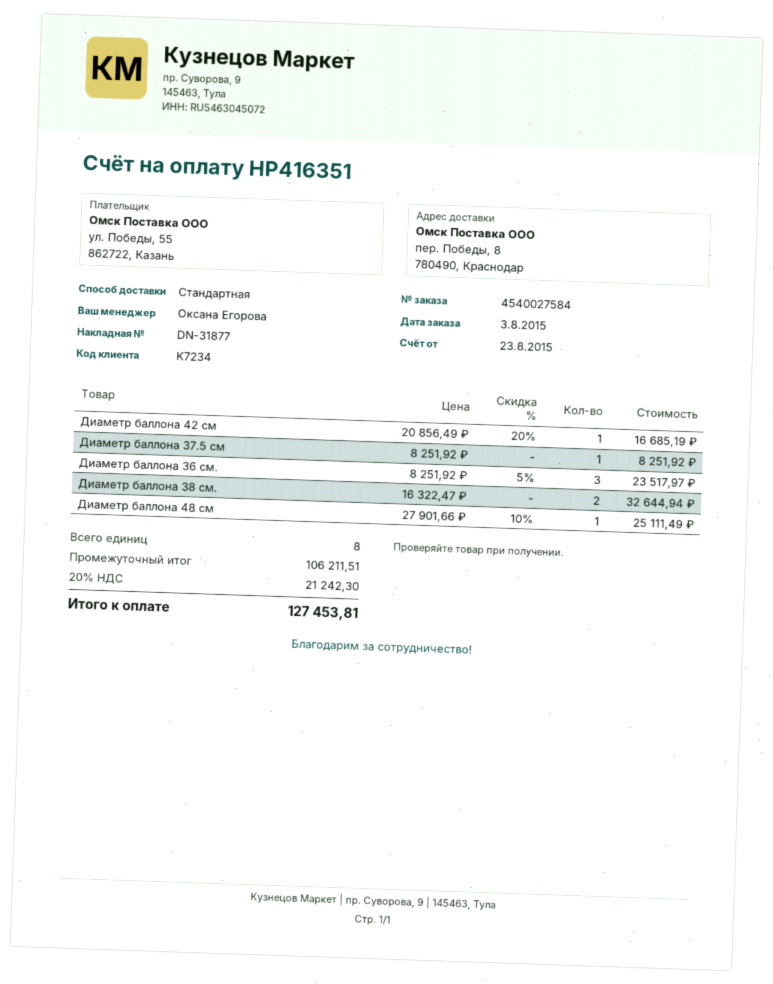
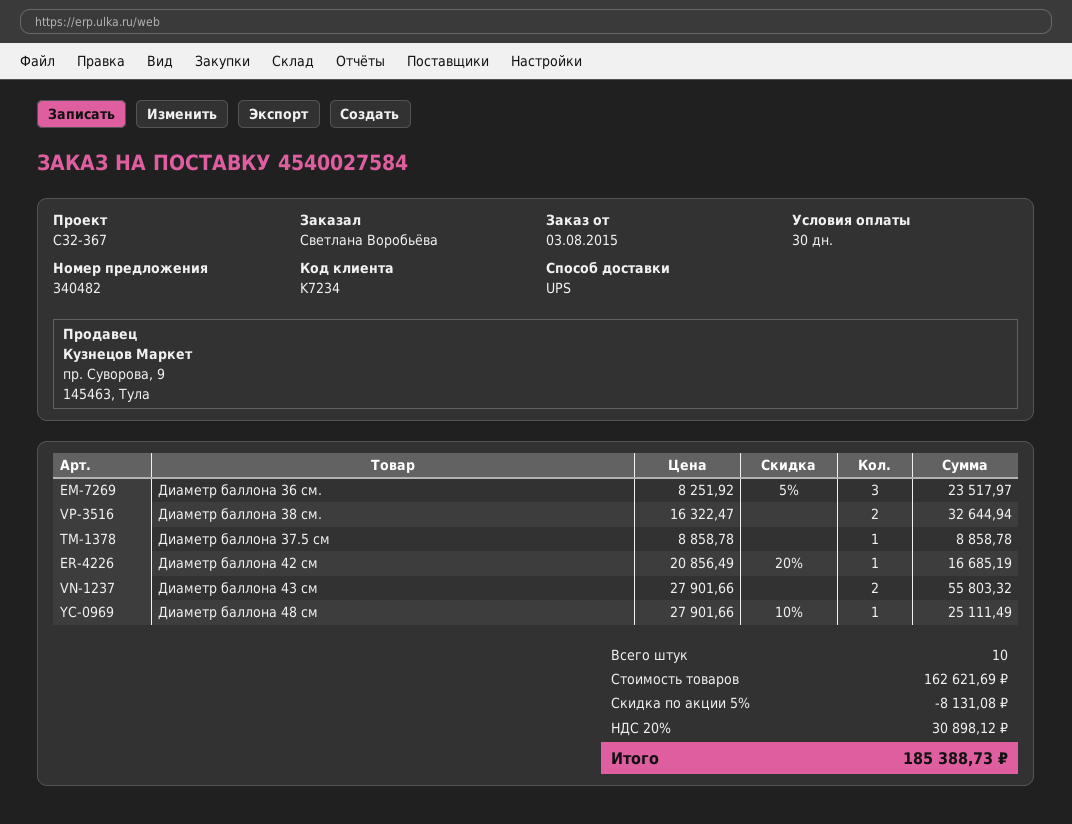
shipping method: standard -> UPS
Диаметр баллона 37.5 см: 1 x 8251.92 = 8251.92 -> 1 x 8858.78 = 8858.78
Диаметр баллона 43 см: none -> 2 x 27901.66 = 55803.32
total quantity: 8 -> 10
subtotal: 106211.51 -> 162621.69
discount: none -> 5% = 8131.08
tax: 20% = 21242.30 -> 20% = 30898.12
total: 127453.81 -> 185388.73

